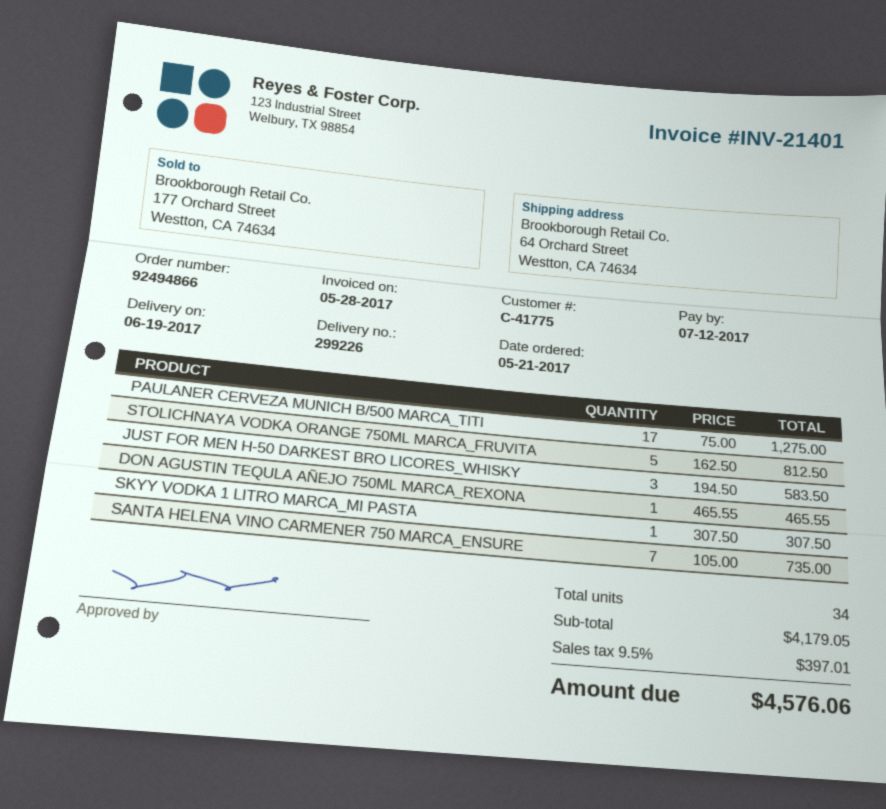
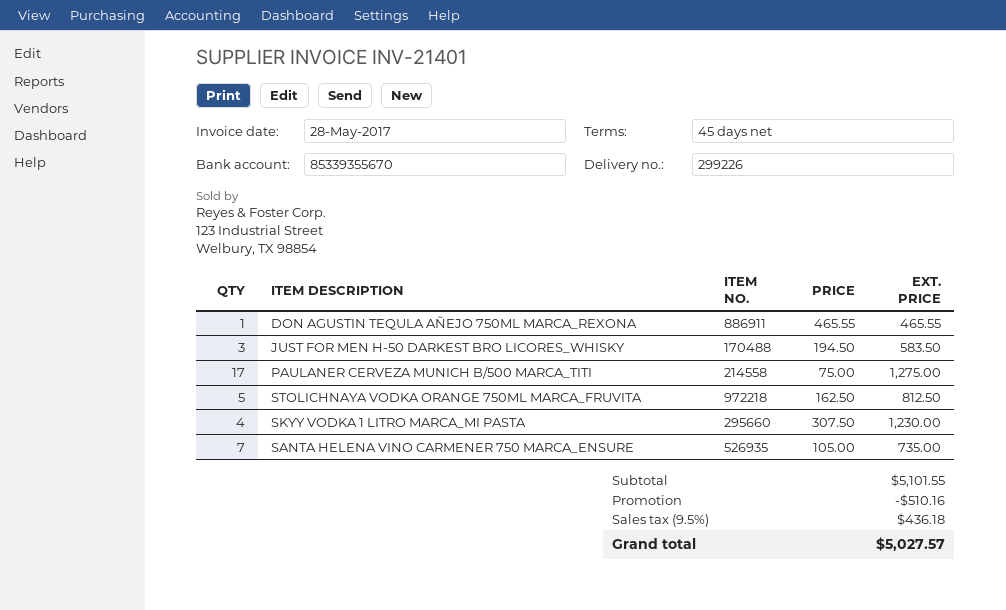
SKYY VODKA 1 LITRO MARCA_MI PASTA: 1 x 307.50 = 307.50 -> 4 x 307.50 = 1230.00
subtotal: 4179.05 -> 5101.55
discount: none -> 510.16
tax: 9.5% = 397.01 -> 9.5% = 436.18
total: 4576.06 -> 5027.57

